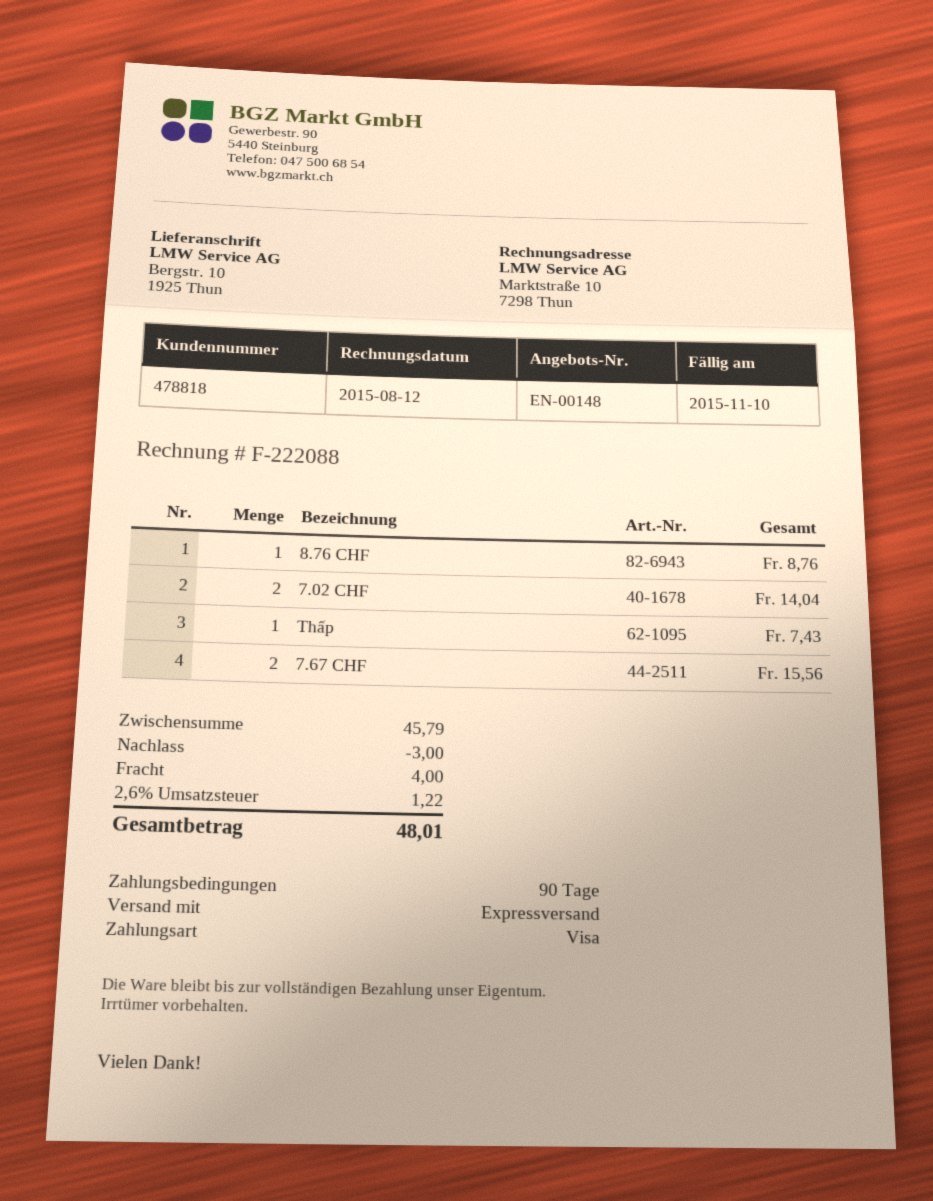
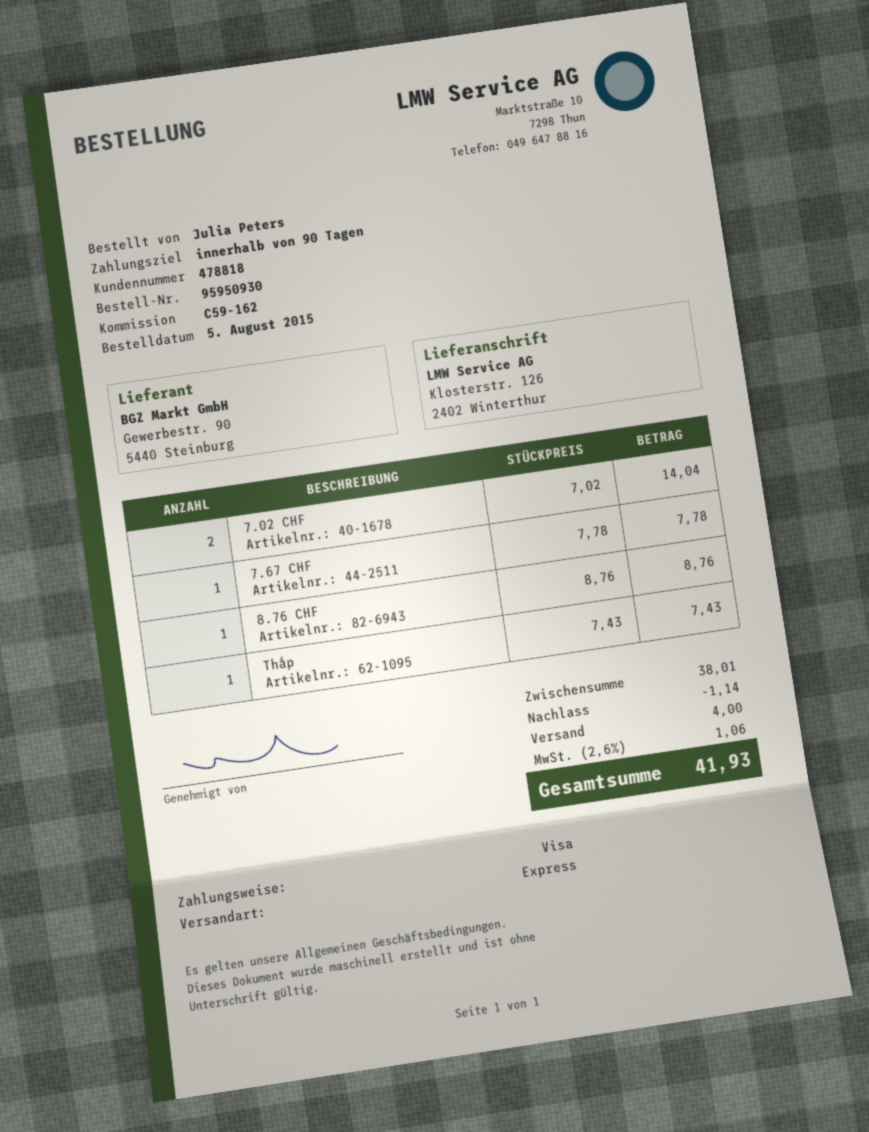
ship to: Bergstr. 10, 1925 Thun -> Klosterstr. 126, 2402 Winterthur
7.67 CHF: 2 for 15.56 -> 1 for 7.78
subtotal: 45.79 -> 38.01
discount: 3.00 -> 1.14
tax: 2.6% = 1.22 -> 2.6% = 1.06
total: 48.01 -> 41.93

